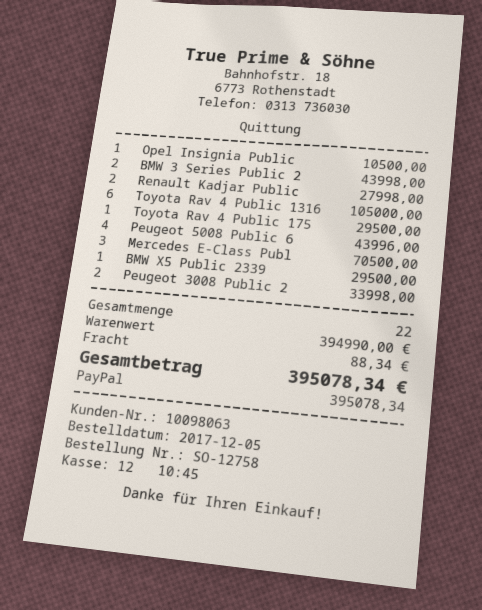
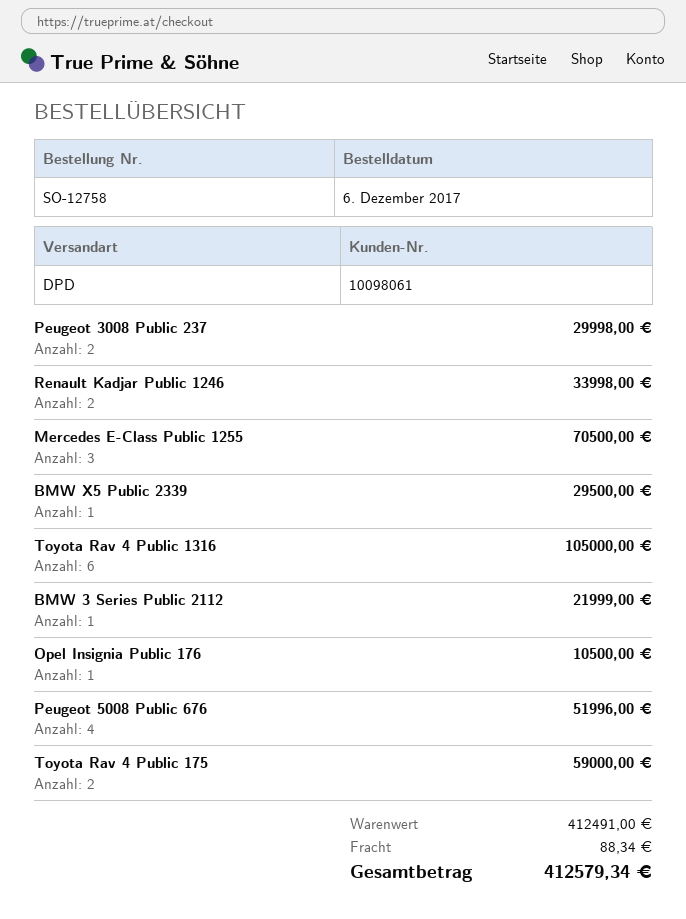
order date: 2017-12-05 -> 2017-12-06
customer number: 10098063 -> 10098061
BMW 3 Series Public 2: 2 for 43998.00 -> 1 for 21999.00
Renault Kadjar Public: 2 for 27998.00 -> 2 for 33998.00
Toyota Rav 4 Public 175: 1 for 29500.00 -> 2 for 59000.00
Peugeot 5008 Public 6: 4 for 43996.00 -> 4 for 51996.00
Peugeot 3008 Public 2: 2 for 33998.00 -> 2 for 29998.00
subtotal: 394990.00 -> 412491.00
total: 395078.34 -> 412579.34

